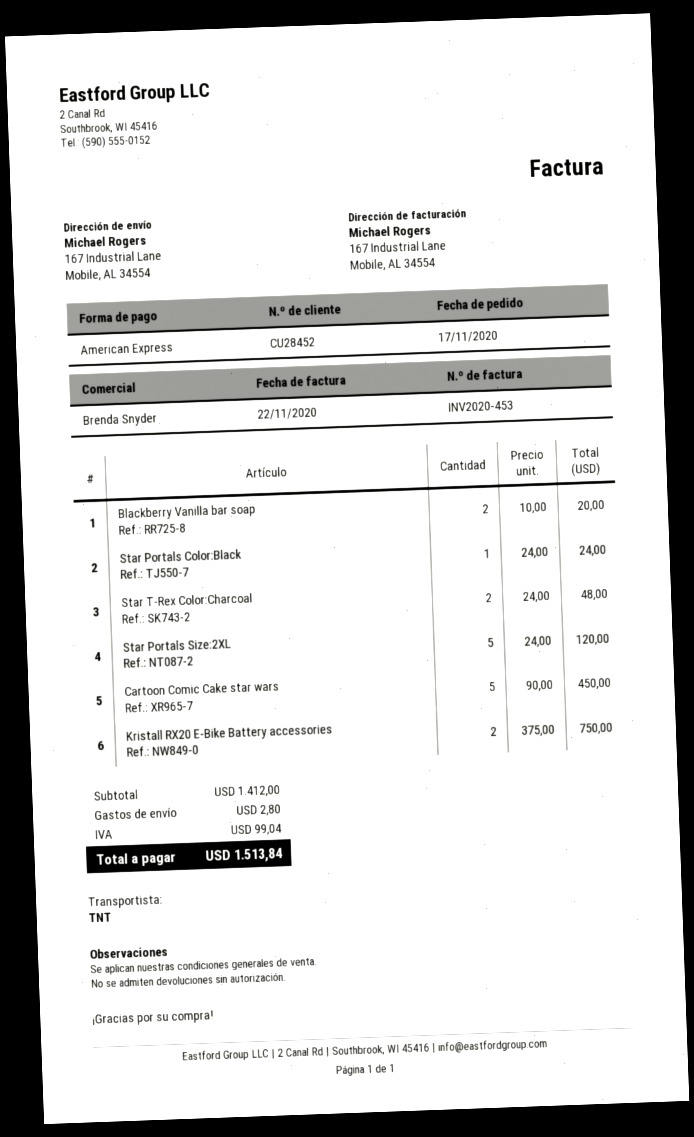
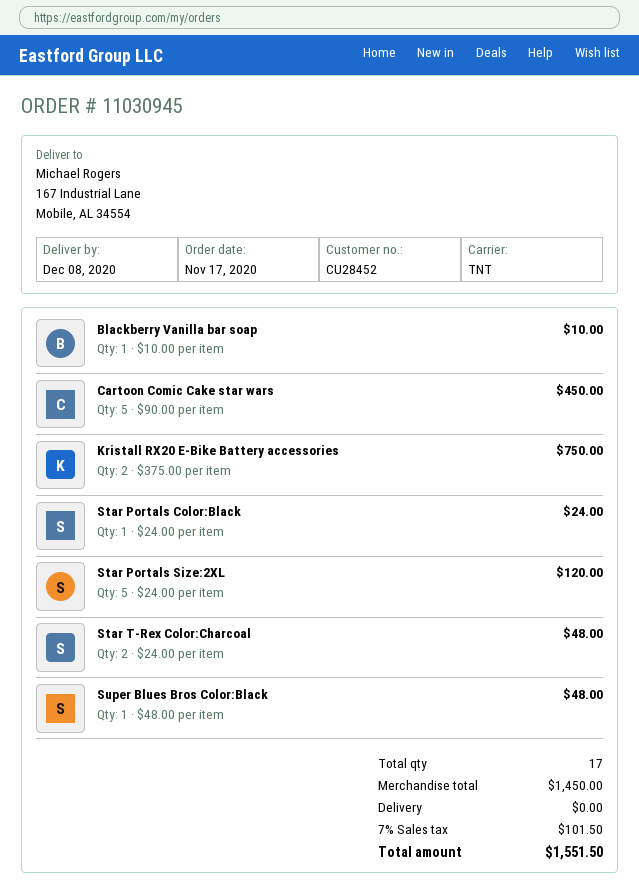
Blackberry Vanilla bar soap: 2 x 10.00 = 20.00 -> 1 x 10.00 = 10.00
Super Blues Bros Color:Black: none -> 1 x 48.00 = 48.00
subtotal: 1412.00 -> 1450.00
shipping: 2.80 -> 0.00
tax: 99.04 -> 101.50
total: 1513.84 -> 1551.50

